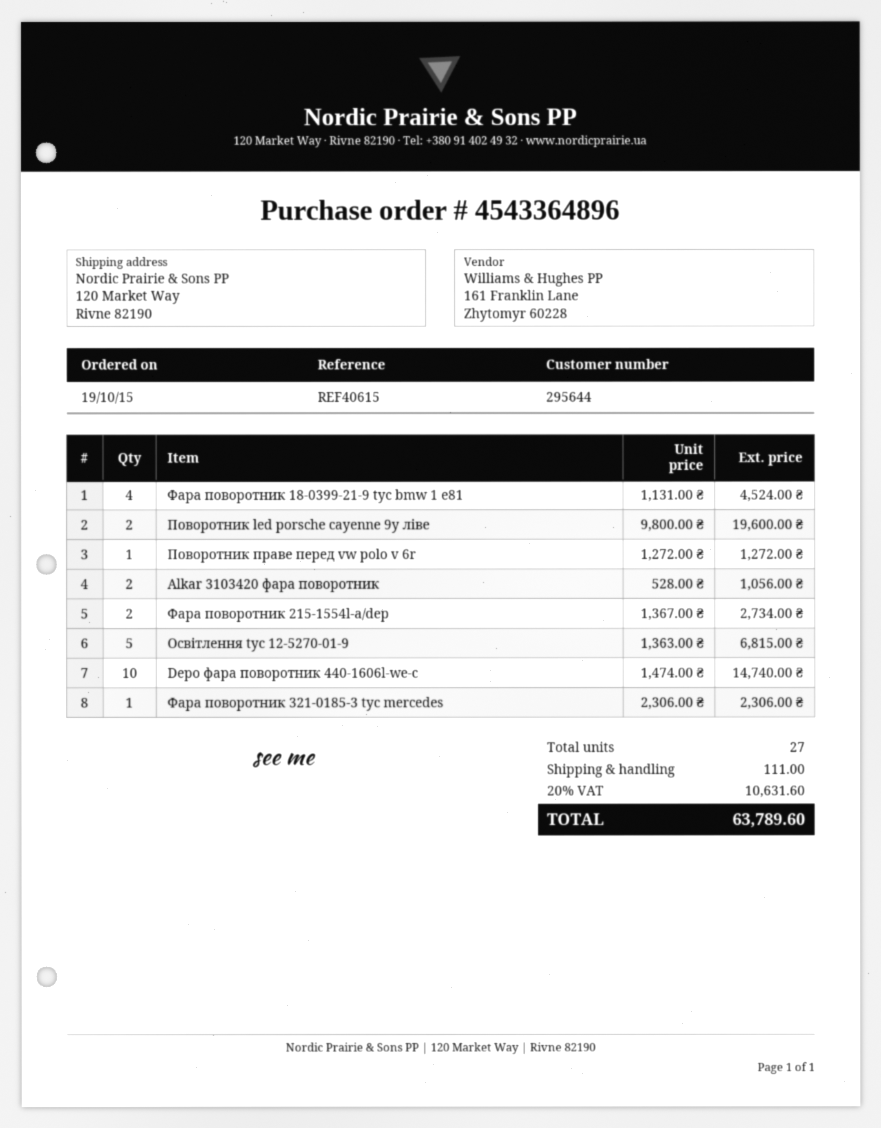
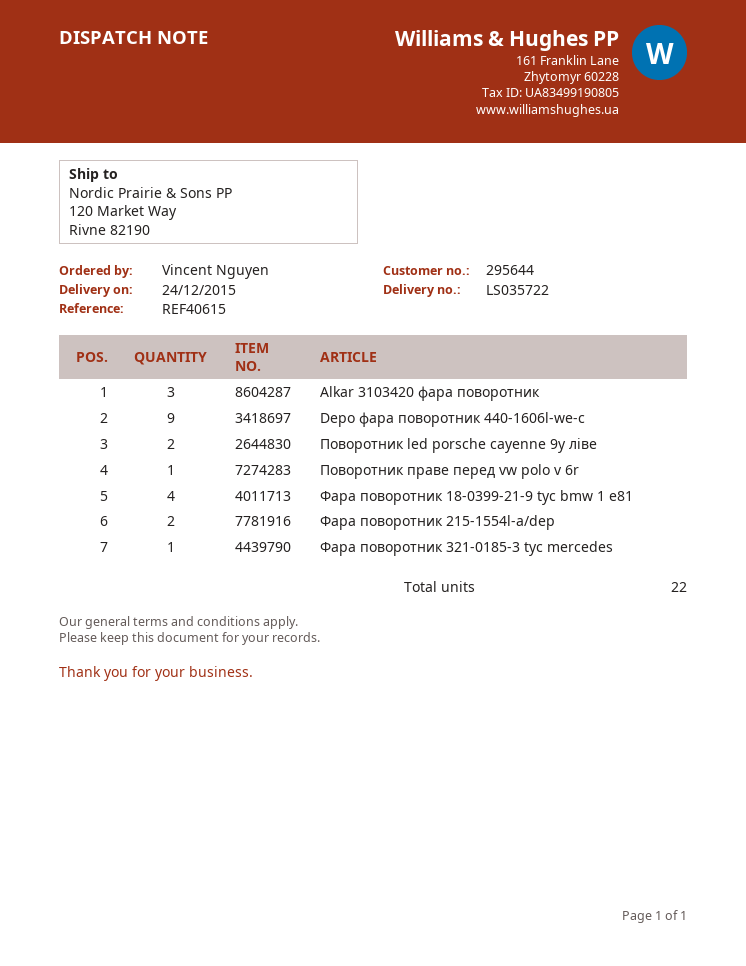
Alkar 3103420 фара поворотник: 2 -> 3
Освітлення tyc 12-5270-01-9: 5 -> none
Depo фара поворотник 440-1606l-we-c: 10 -> 9
total quantity: 27 -> 22

